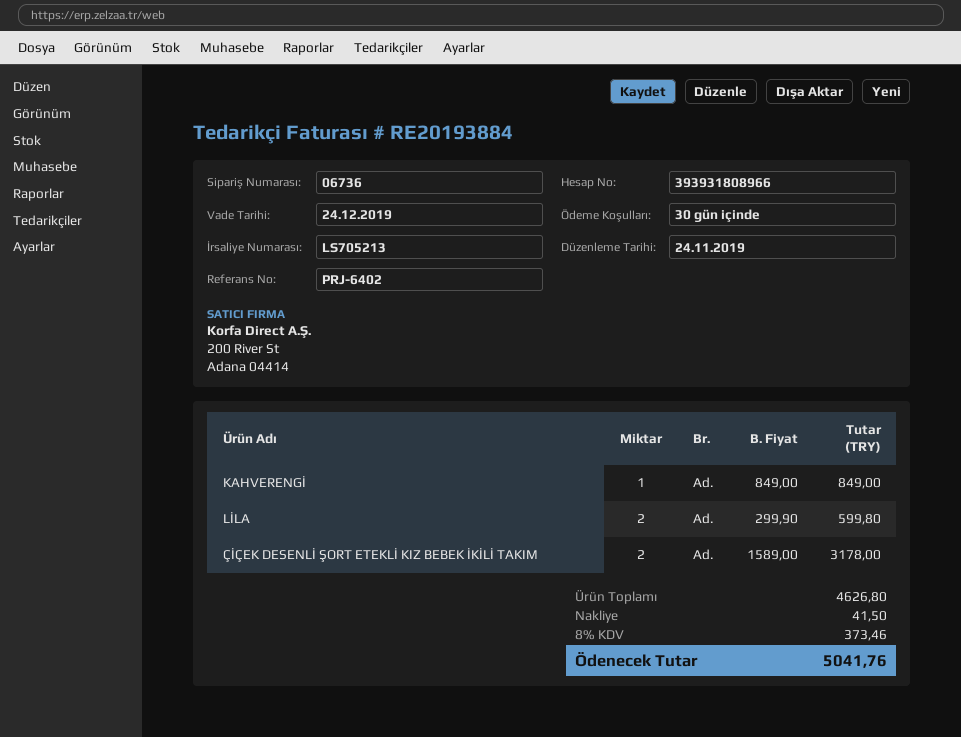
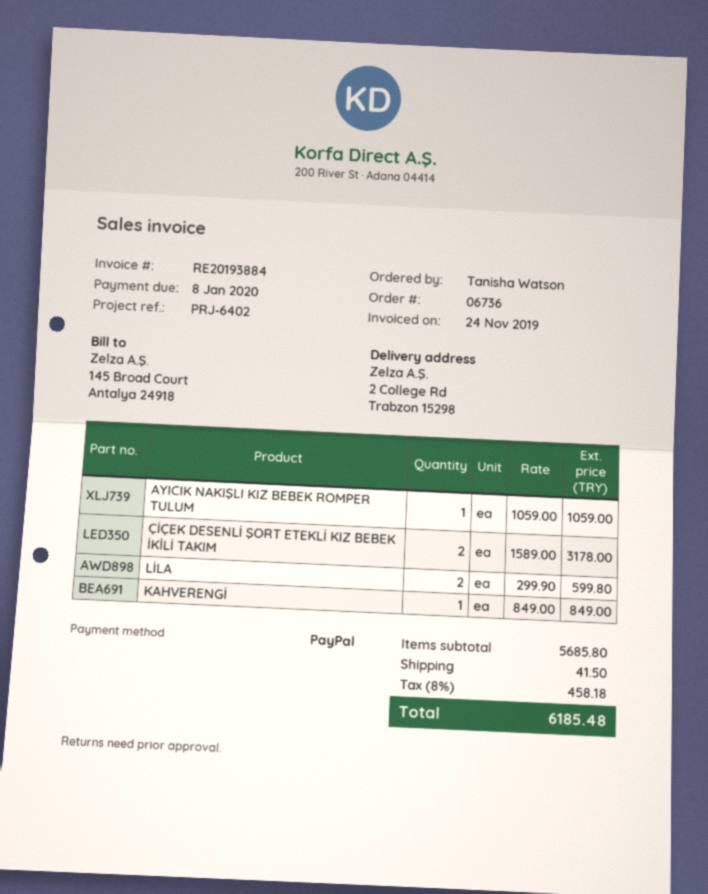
due date: 2019-12-24 -> 2020-01-08
AYICIK NAKIŞLI KIZ BEBEK ROMPER TULUM: none -> 1 x 1059.00 = 1059.00
subtotal: 4626.80 -> 5685.80
tax: 8% = 373.46 -> 8% = 458.18
total: 5041.76 -> 6185.48

